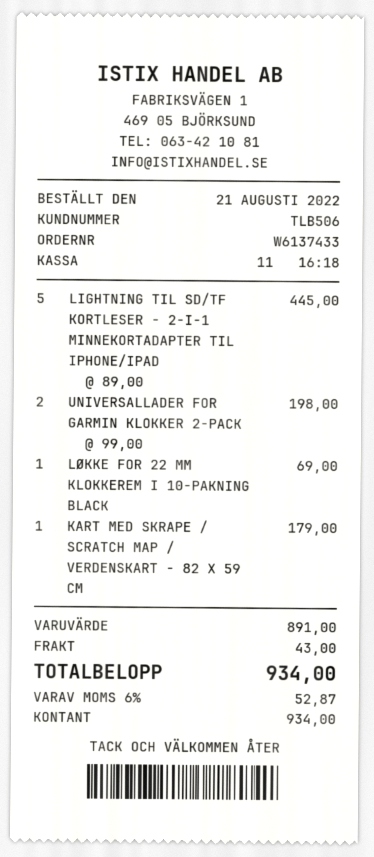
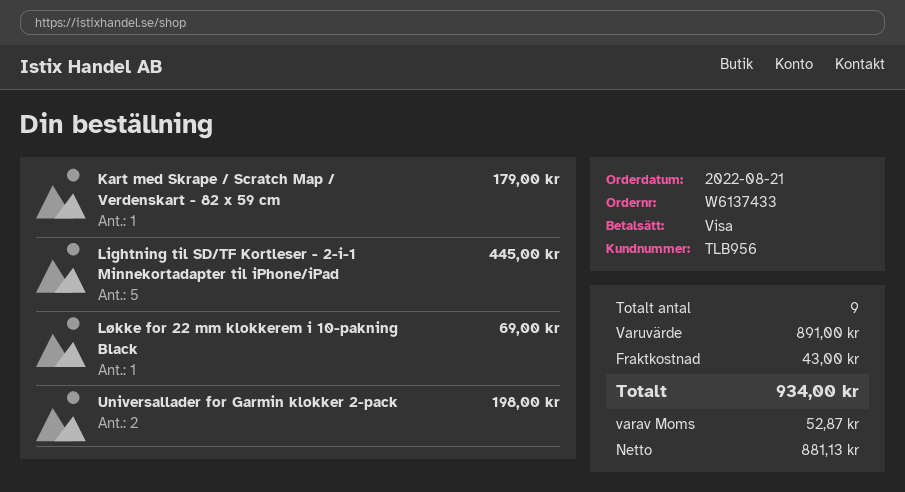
customer number: TLB506 -> TLB956
payment method: cash -> Visa

